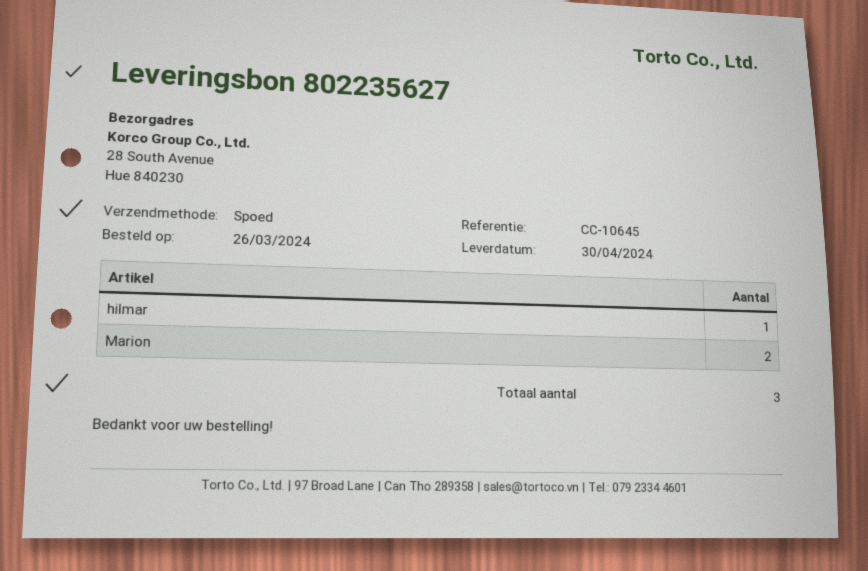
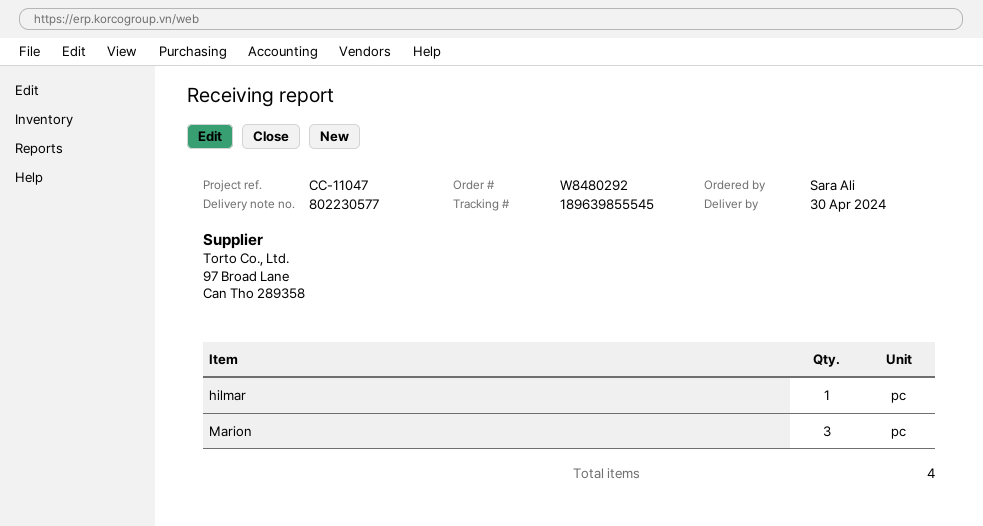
delivery note number: 802235627 -> 802230577
reference: CC-10645 -> CC-11047
Marion: 2 -> 3
total quantity: 3 -> 4

